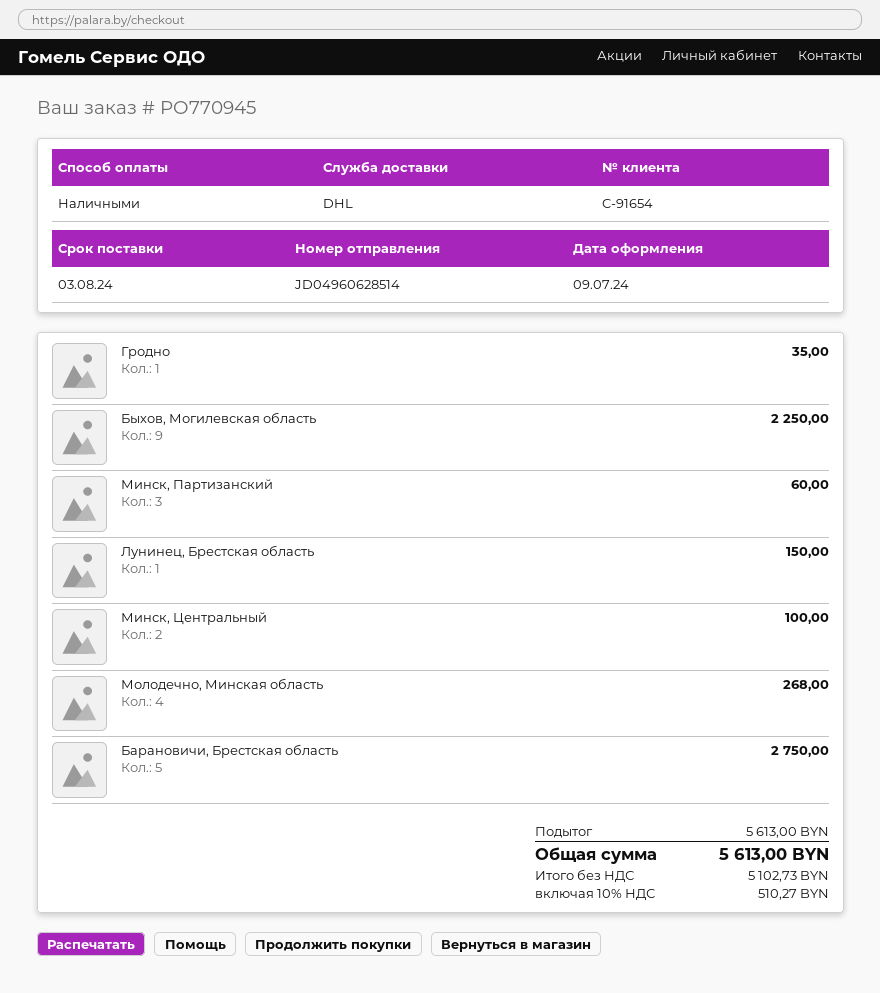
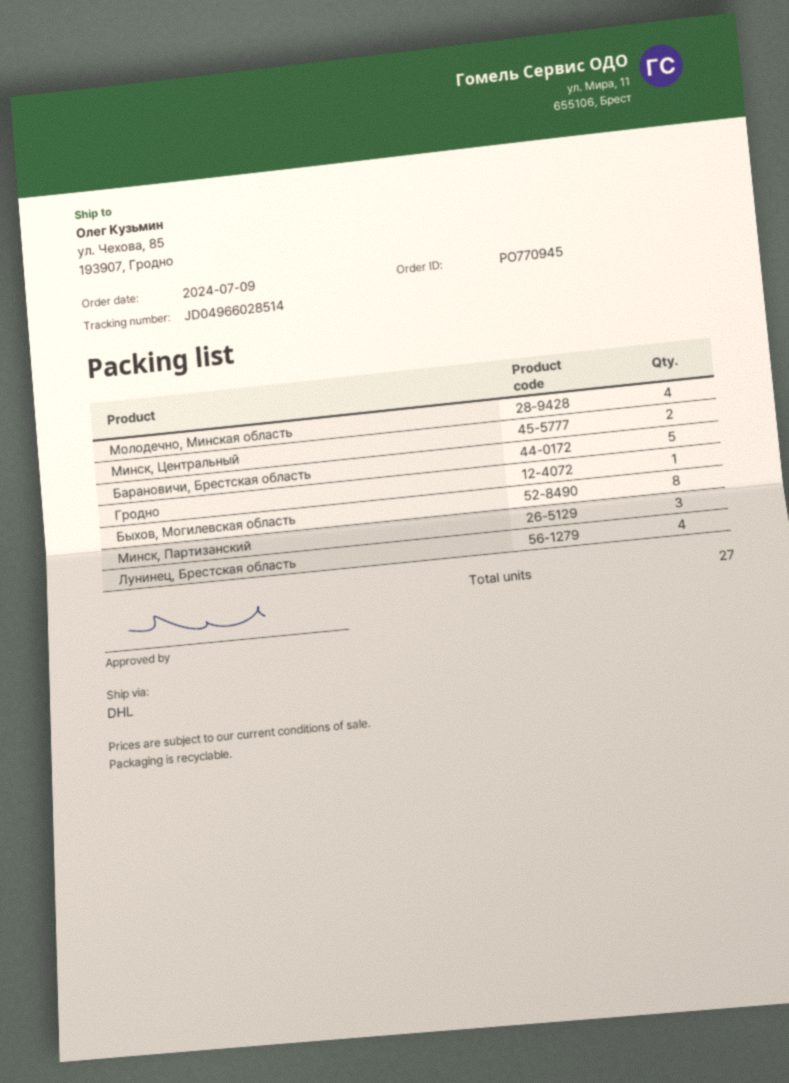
tracking number: JD04960628514 -> JD04966028514
Быхов, Могилевская область: 9 -> 8
Лунинец, Брестская область: 1 -> 4

